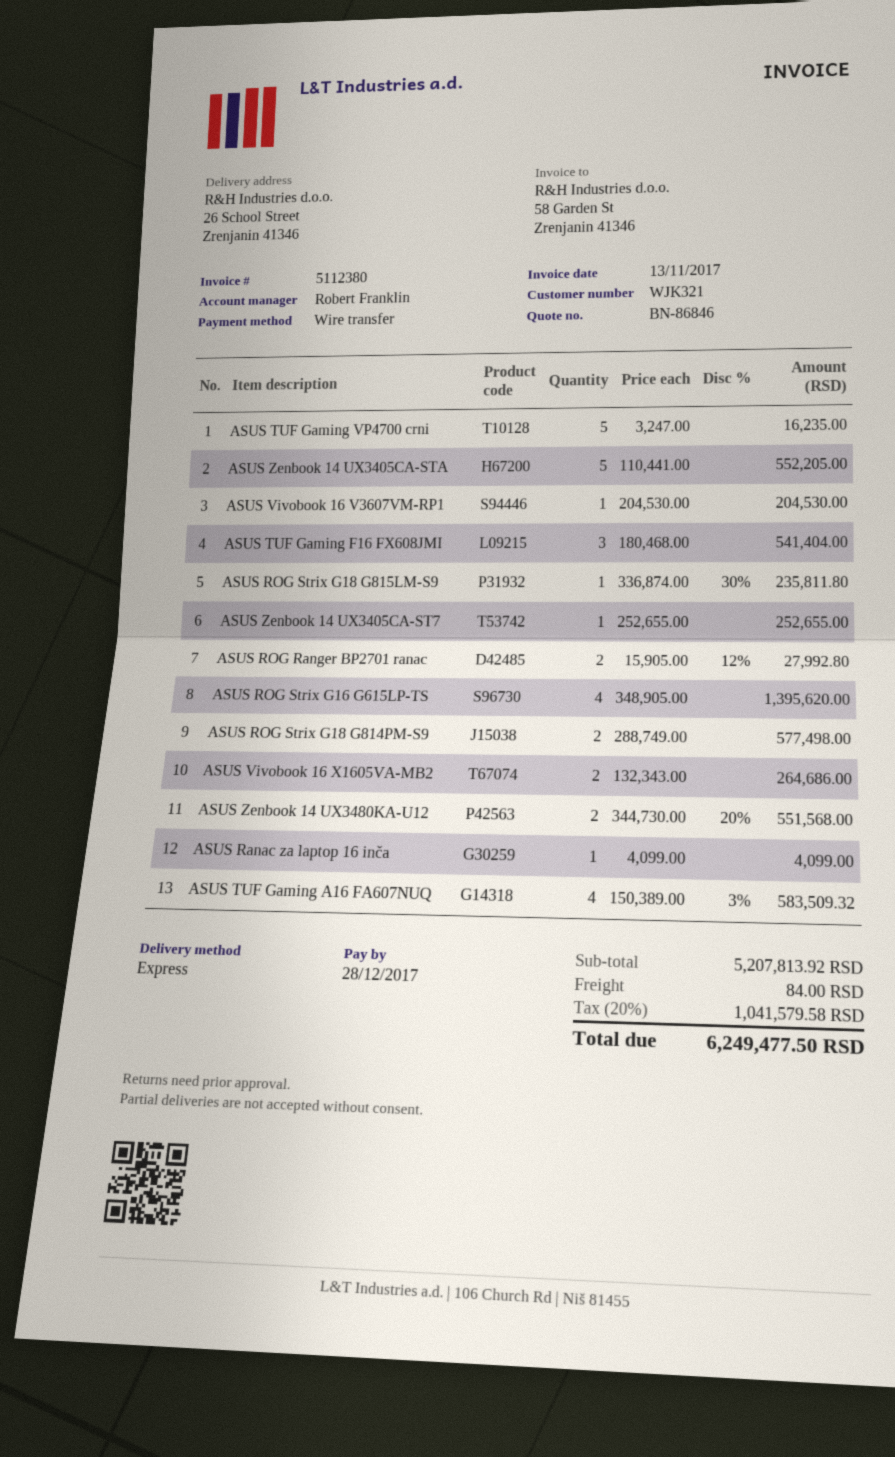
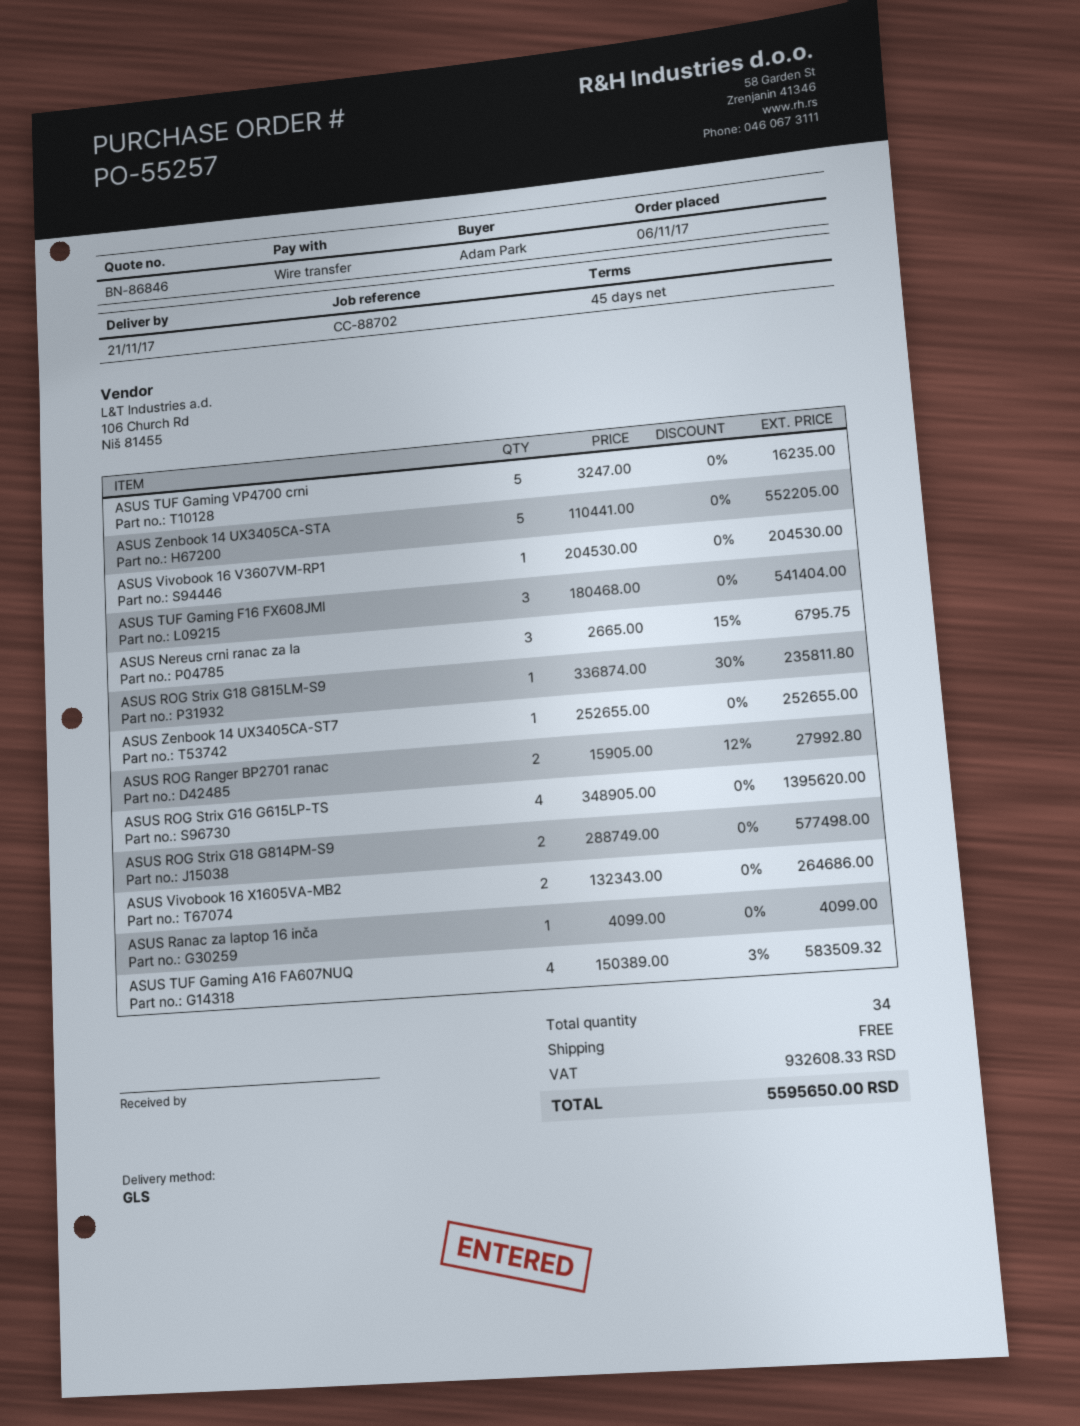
shipping method: express -> GLS
ASUS Zenbook 14 UX3480KA-U12: 2 x 344730.00 - 20% = 551568.00 -> none
ASUS Nereus crni ranac za la: none -> 3 x 2665.00 - 15% = 6795.75
shipping: 84.00 -> 0.00
tax: 1041579.58 -> 932608.33
total: 6249477.50 -> 5595650.00

